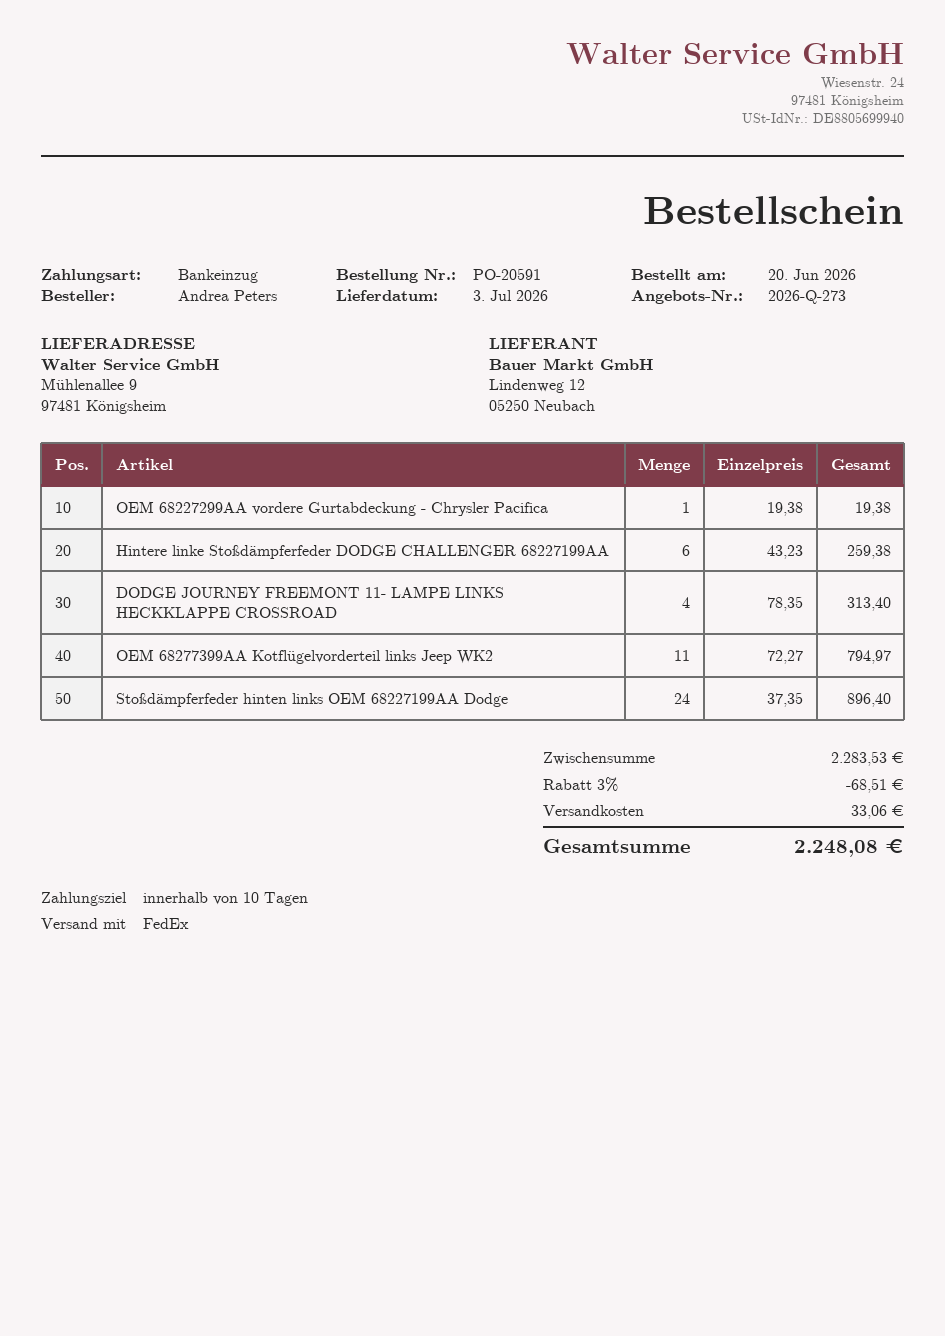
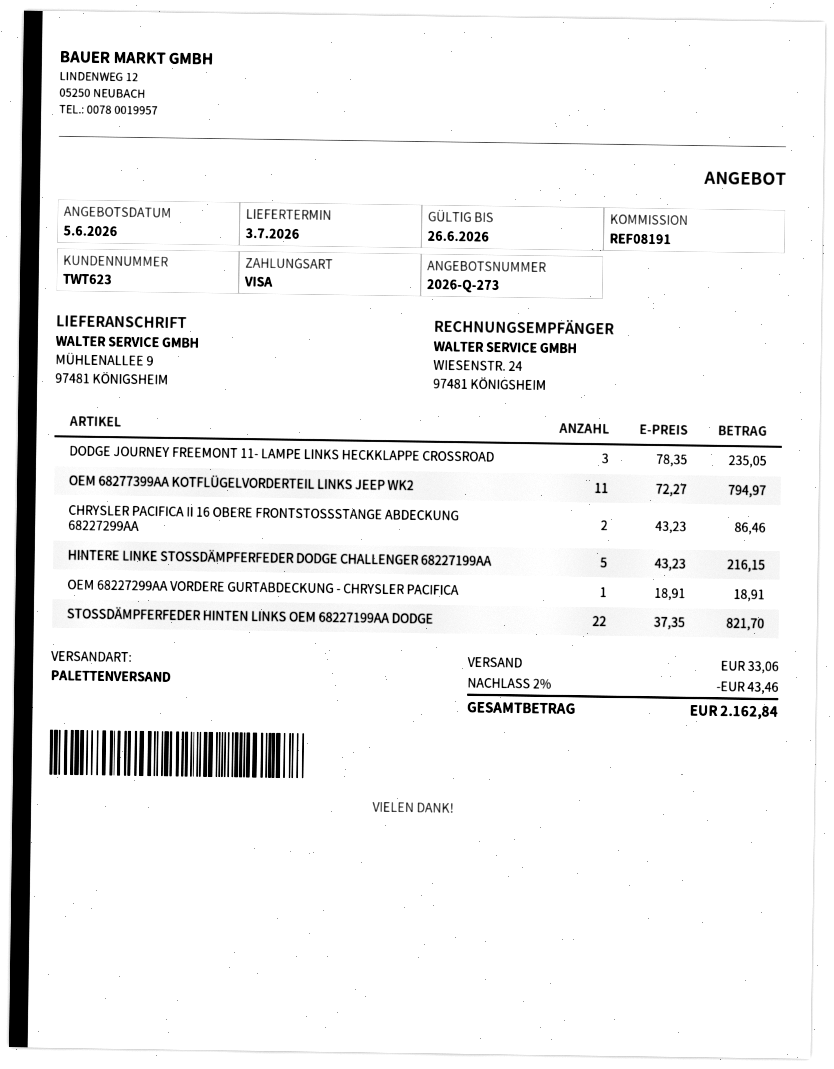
payment method: direct debit -> Visa
shipping method: FedEx -> pallet freight
OEM 68227299AA vordere Gurtabdeckung - Chrysler Pacifica: 1 x 19.38 = 19.38 -> 1 x 18.91 = 18.91
Hintere linke Stoßdämpferfeder DODGE CHALLENGER 68227199AA: 6 x 43.23 = 259.38 -> 5 x 43.23 = 216.15
DODGE JOURNEY FREEMONT 11- LAMPE LINKS HECKKLAPPE CROSSROAD: 4 x 78.35 = 313.40 -> 3 x 78.35 = 235.05
Stoßdämpferfeder hinten links OEM 68227199AA Dodge: 24 x 37.35 = 896.40 -> 22 x 37.35 = 821.70
CHRYSLER PACIFICA II 16 OBERE FRONTSTOSSSTANGE ABDECKUNG 68227299AA: none -> 2 x 43.23 = 86.46
discount: 3% = 68.51 -> 2% = 43.46
total: 2248.08 -> 2162.84

